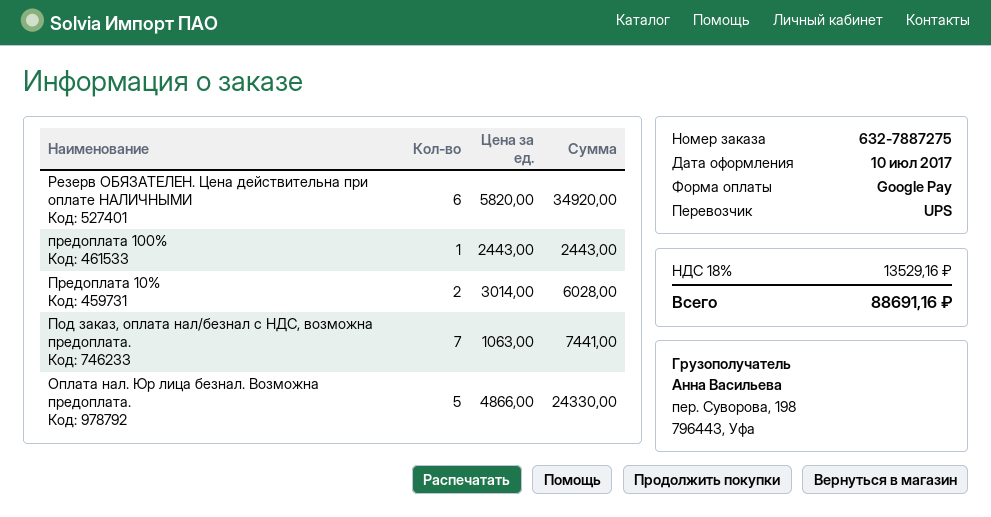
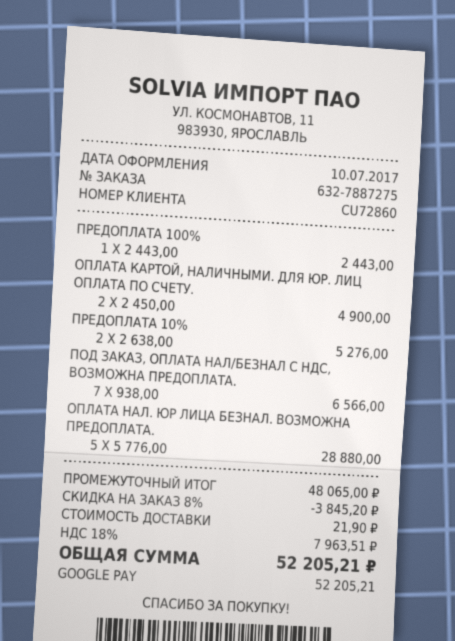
Резерв ОБЯЗАТЕЛЕН. Цена действительна при оплате НАЛИЧНЫМИ: 6 x 5820.00 = 34920.00 -> none
Предоплата 10%: 2 x 3014.00 = 6028.00 -> 2 x 2638.00 = 5276.00
Под заказ, оплата нал/безнал с НДС, возможна предоплата.: 7 x 1063.00 = 7441.00 -> 7 x 938.00 = 6566.00
Оплата нал. Юр лица безнал. Возможна предоплата.: 5 x 4866.00 = 24330.00 -> 5 x 5776.00 = 28880.00
ОПЛАТА КАРТОЙ, НАЛИЧНЫМИ. ДЛЯ ЮР. ЛИЦ ОПЛАТА ПО СЧЕТУ.: none -> 2 x 2450.00 = 4900.00
discount: none -> 8% = 3845.20
shipping: none -> 21.90
tax: 18% = 13529.16 -> 18% = 7963.51
total: 88691.16 -> 52205.21

